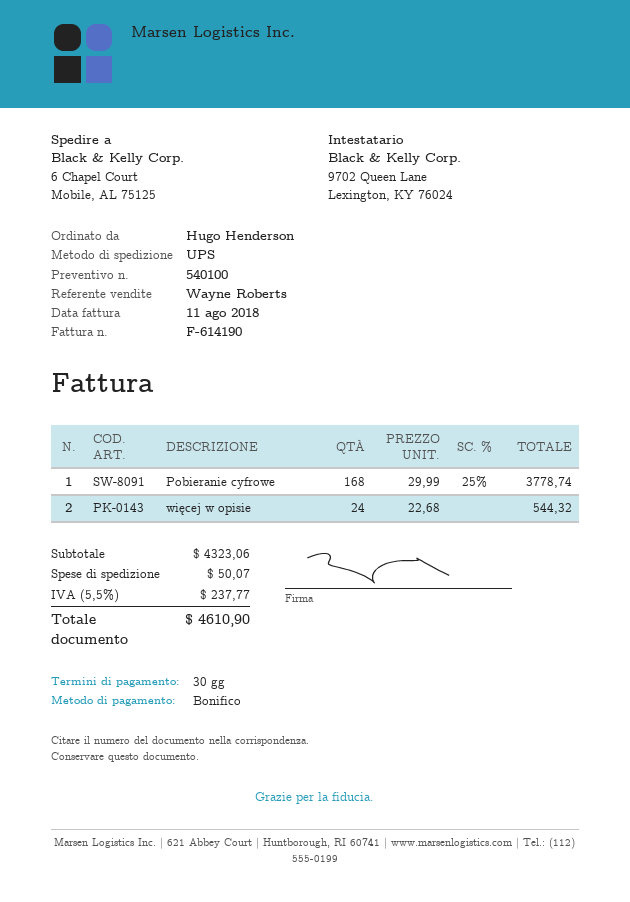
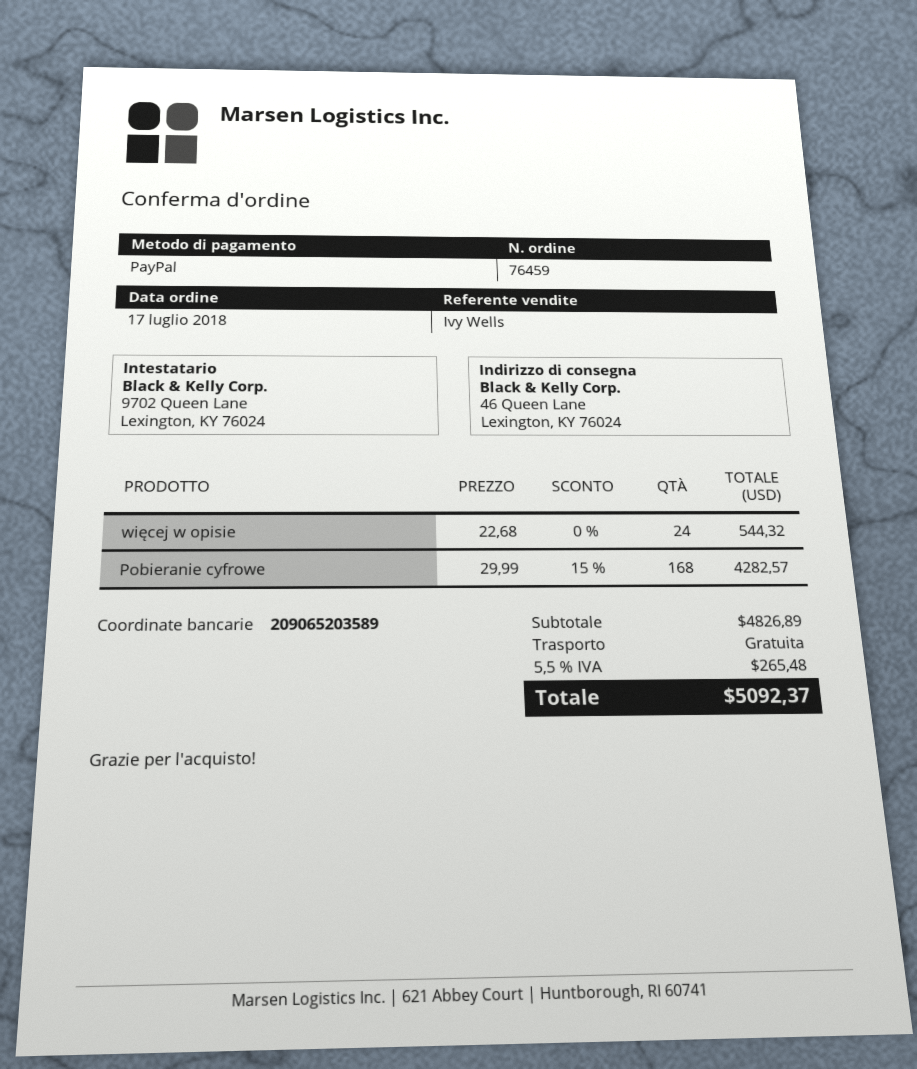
sales rep: Wayne Roberts -> Ivy Wells
payment method: bank transfer -> PayPal
ship to: 6 Chapel Court, Mobile, AL 75125 -> 46 Queen Lane, Lexington, KY 76024
Pobieranie cyfrowe: 168 x 29.99 - 25% = 3778.74 -> 168 x 29.99 - 15% = 4282.57
subtotal: 4323.06 -> 4826.89
shipping: 50.07 -> 0.00
tax: 5.5% = 237.77 -> 5.5% = 265.48
total: 4610.90 -> 5092.37

